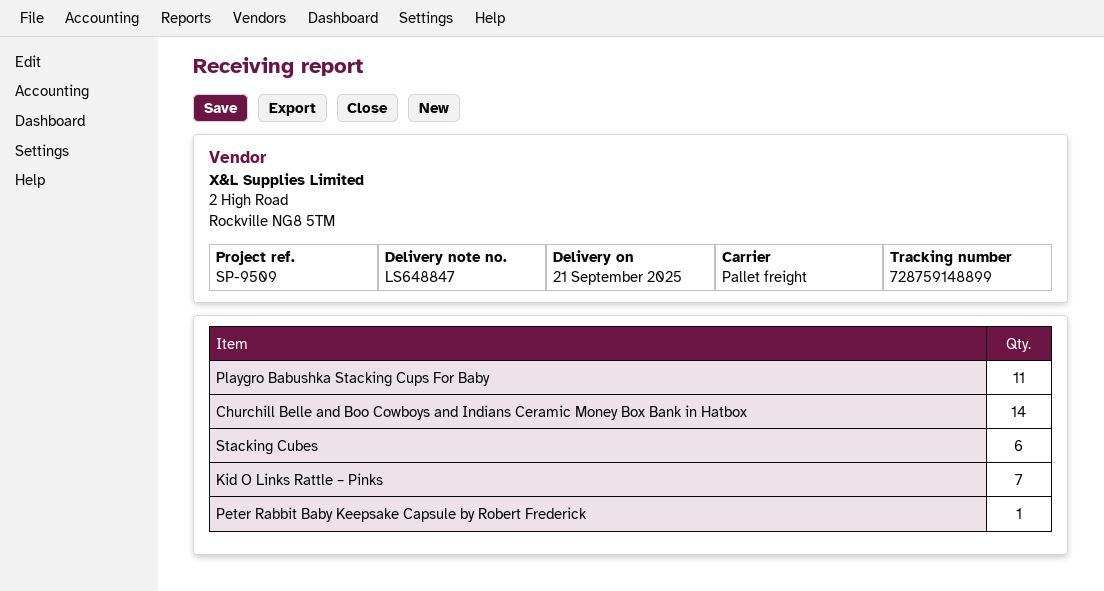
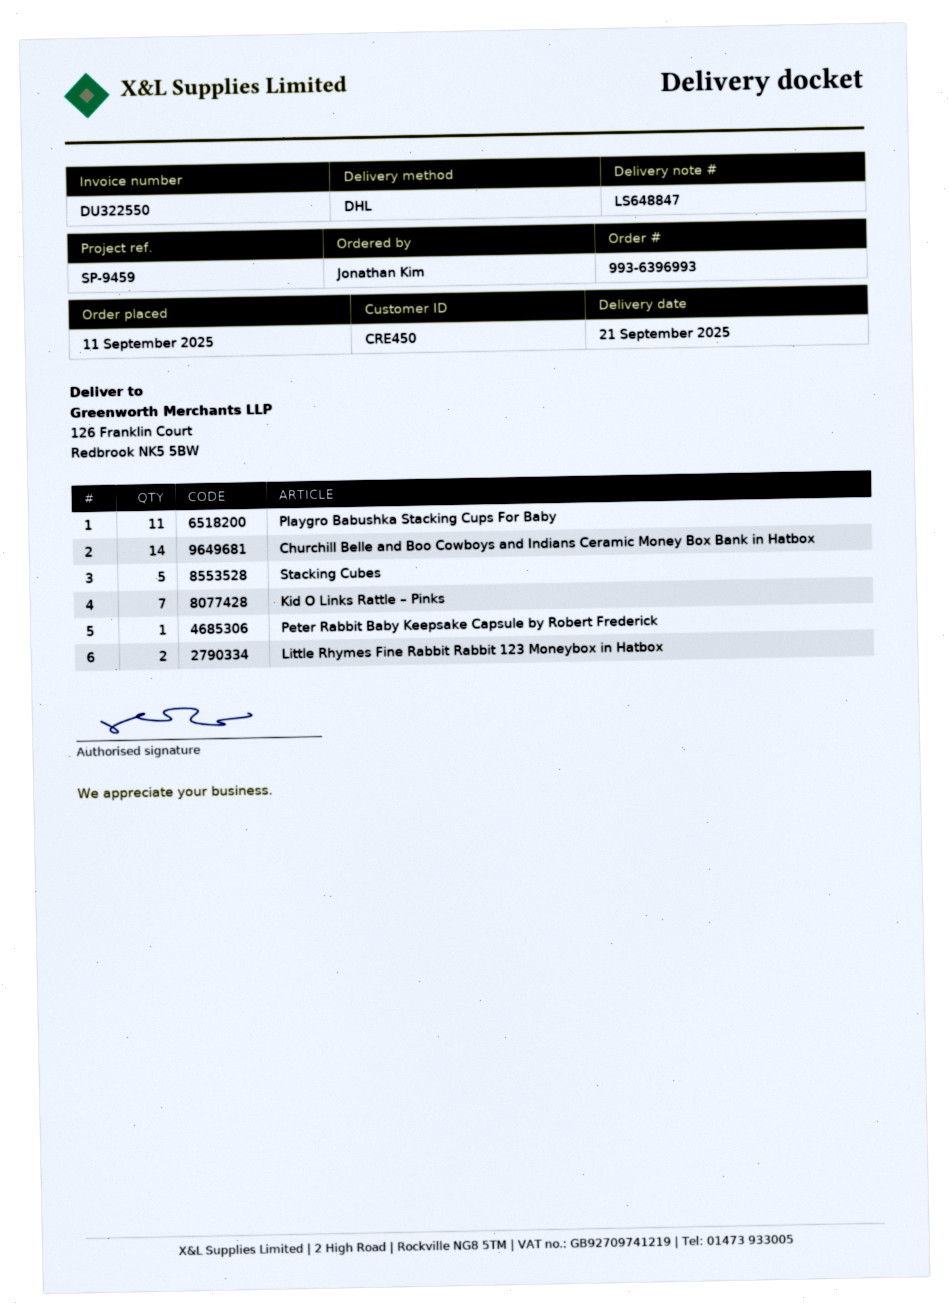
reference: SP-9509 -> SP-9459
shipping method: pallet freight -> DHL
Stacking Cubes: 6 -> 5
Little Rhymes Fine Rabbit Rabbit 123 Moneybox in Hatbox: none -> 2

